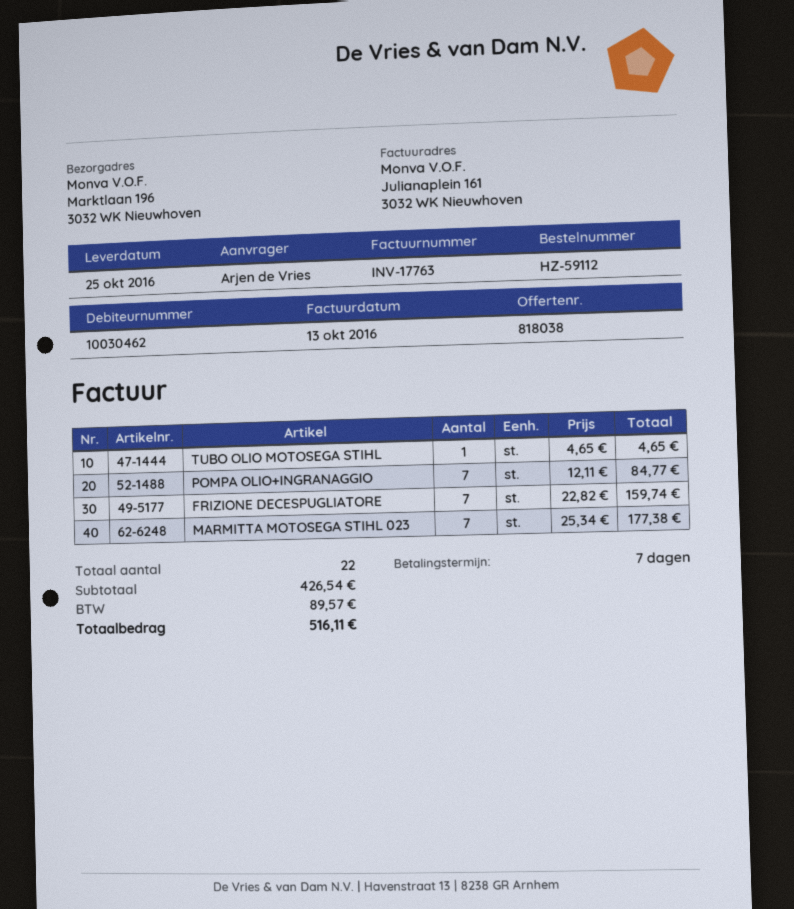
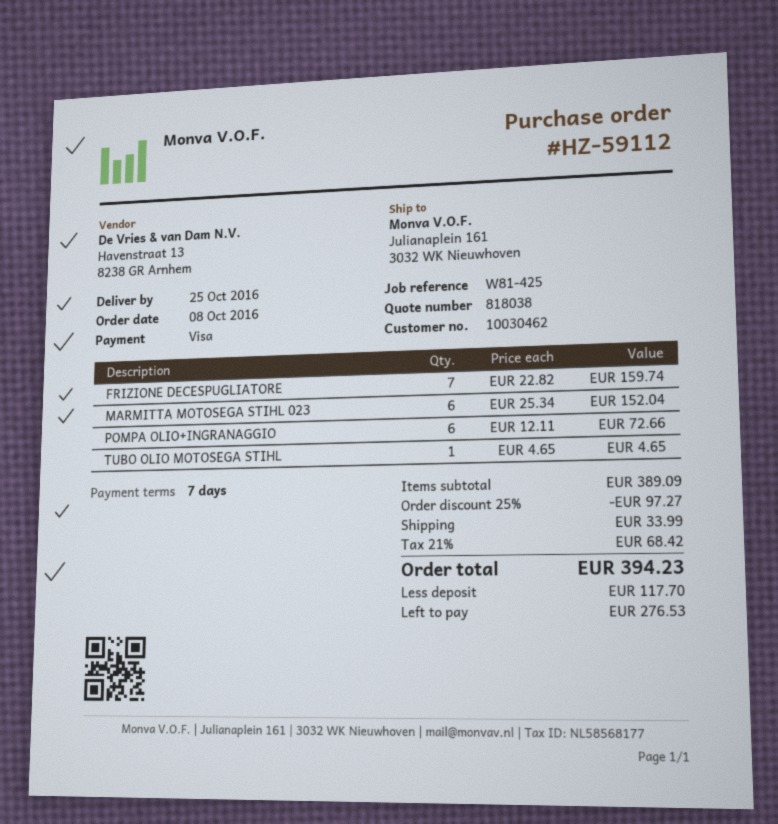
ship to: Marktlaan 196, 3032 WK Nieuwhoven -> Julianaplein 161, 3032 WK Nieuwhoven
POMPA OLIO+INGRANAGGIO: 7 x 12.11 = 84.77 -> 6 x 12.11 = 72.66
MARMITTA MOTOSEGA STIHL 023: 7 x 25.34 = 177.38 -> 6 x 25.34 = 152.04
subtotal: 426.54 -> 389.09
discount: none -> 25% = 97.27
shipping: none -> 33.99
tax: 89.57 -> 68.42
total: 516.11 -> 394.23

